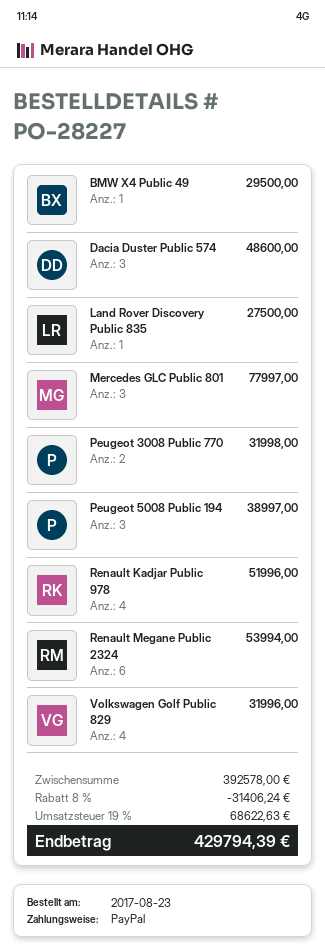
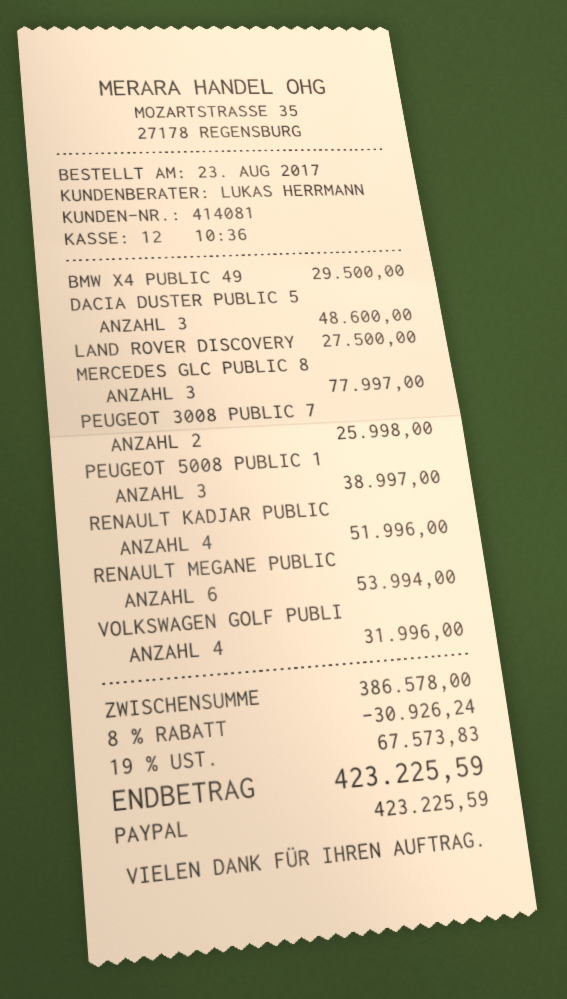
Peugeot 3008 Public 770: 2 for 31998.00 -> 2 for 25998.00
subtotal: 392578.00 -> 386578.00
discount: 8% = 31406.24 -> 8% = 30926.24
tax: 19% = 68622.63 -> 19% = 67573.83
total: 429794.39 -> 423225.59

